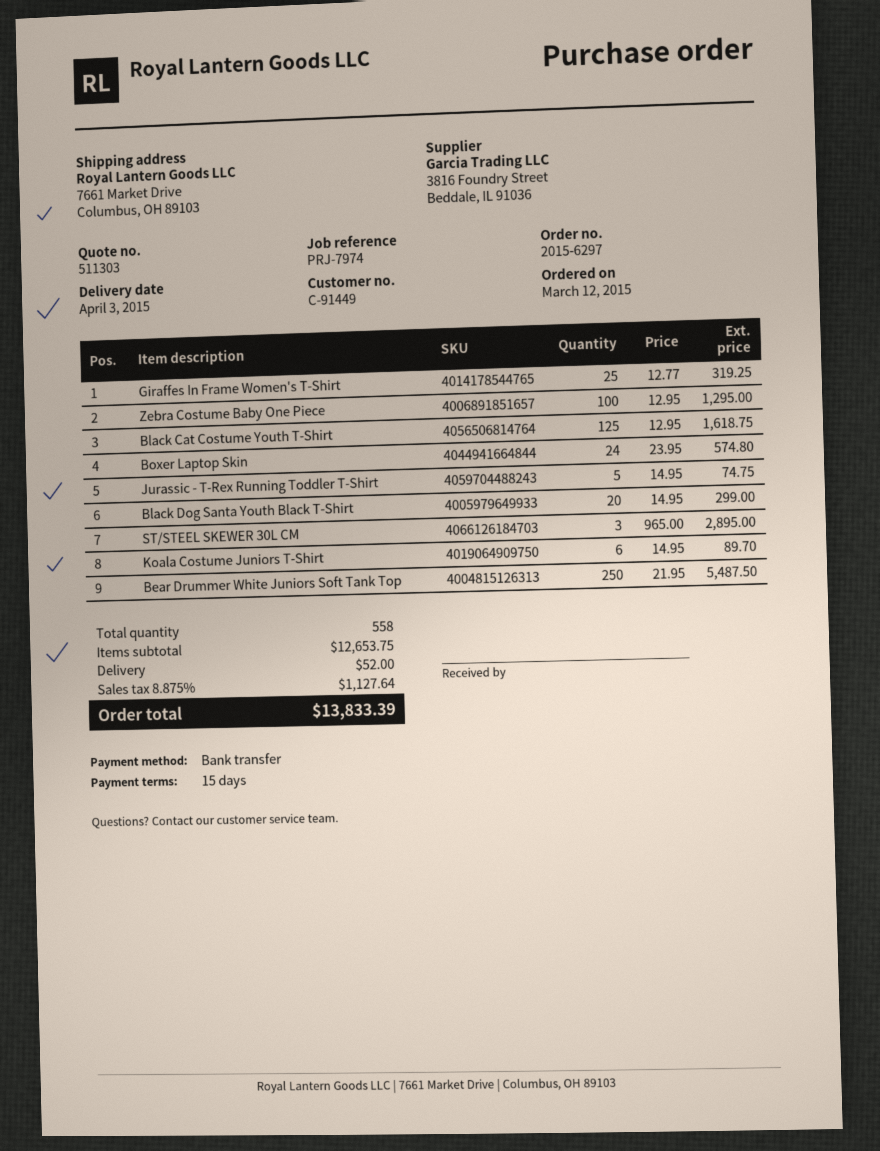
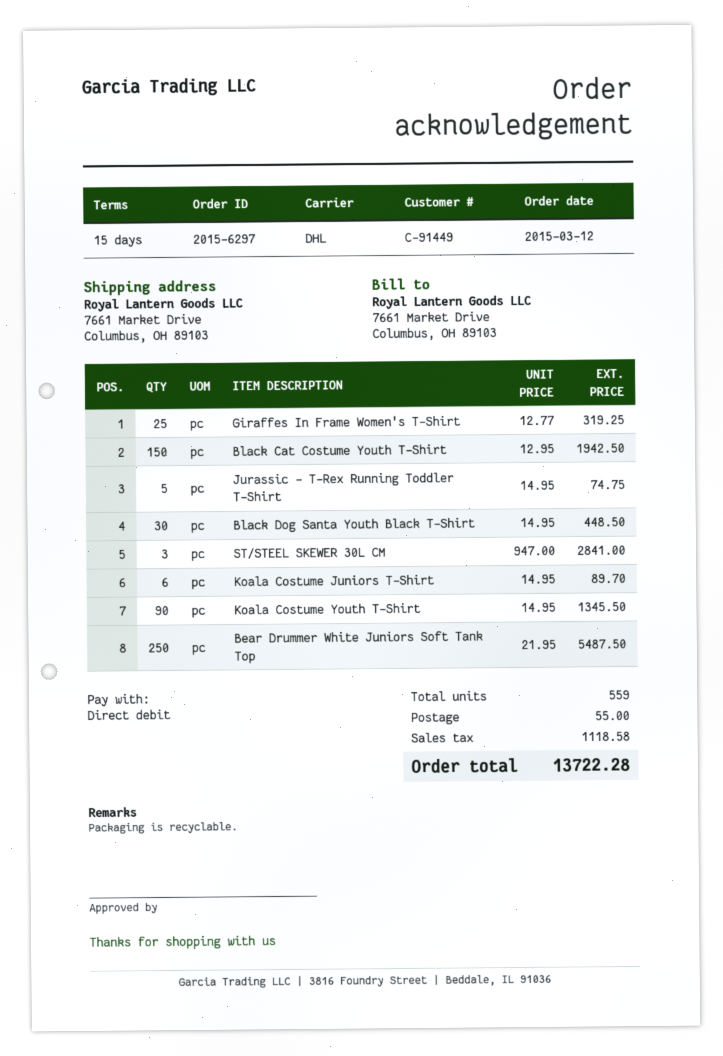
payment method: bank transfer -> direct debit
Zebra Costume Baby One Piece: 100 x 12.95 = 1295.00 -> none
Black Cat Costume Youth T-Shirt: 125 x 12.95 = 1618.75 -> 150 x 12.95 = 1942.50
Boxer Laptop Skin: 24 x 23.95 = 574.80 -> none
Black Dog Santa Youth Black T-Shirt: 20 x 14.95 = 299.00 -> 30 x 14.95 = 448.50
ST/STEEL SKEWER 30L CM: 3 x 965.00 = 2895.00 -> 3 x 947.00 = 2841.00
Koala Costume Youth T-Shirt: none -> 90 x 14.95 = 1345.50
total quantity: 558 -> 559
shipping: 52.00 -> 55.00
tax: 1127.64 -> 1118.58
total: 13833.39 -> 13722.28

